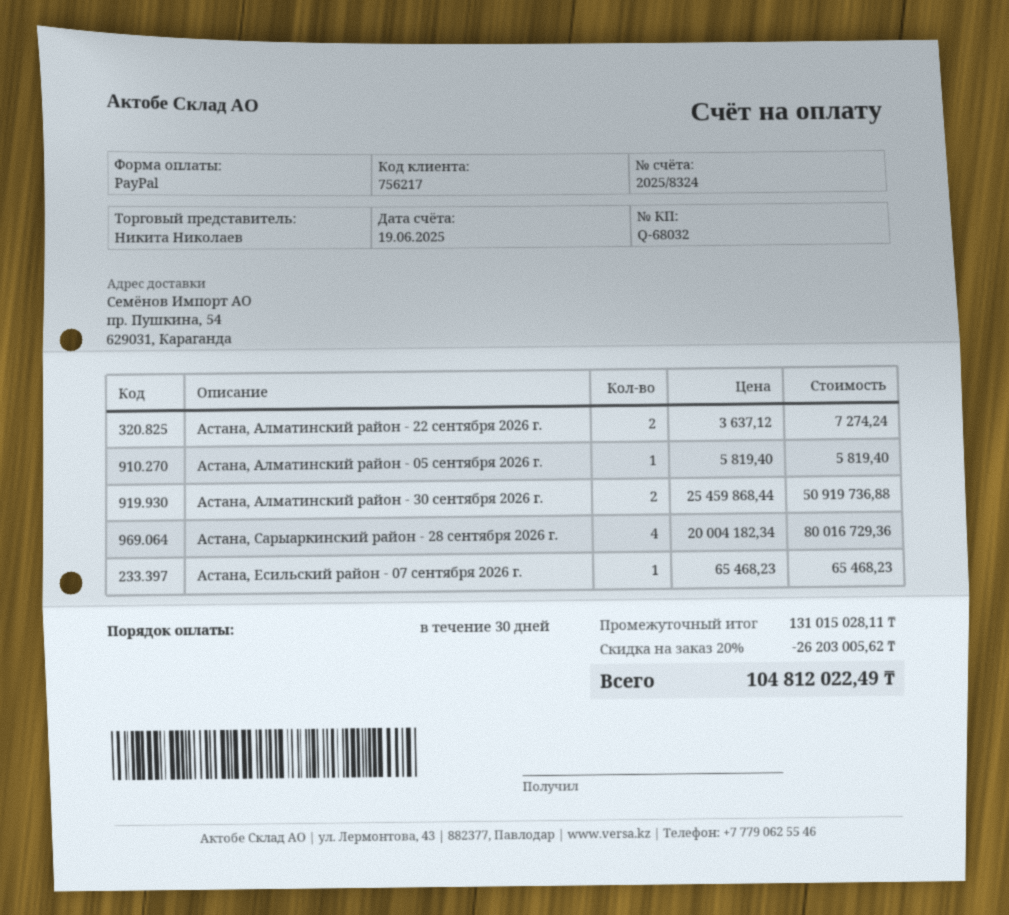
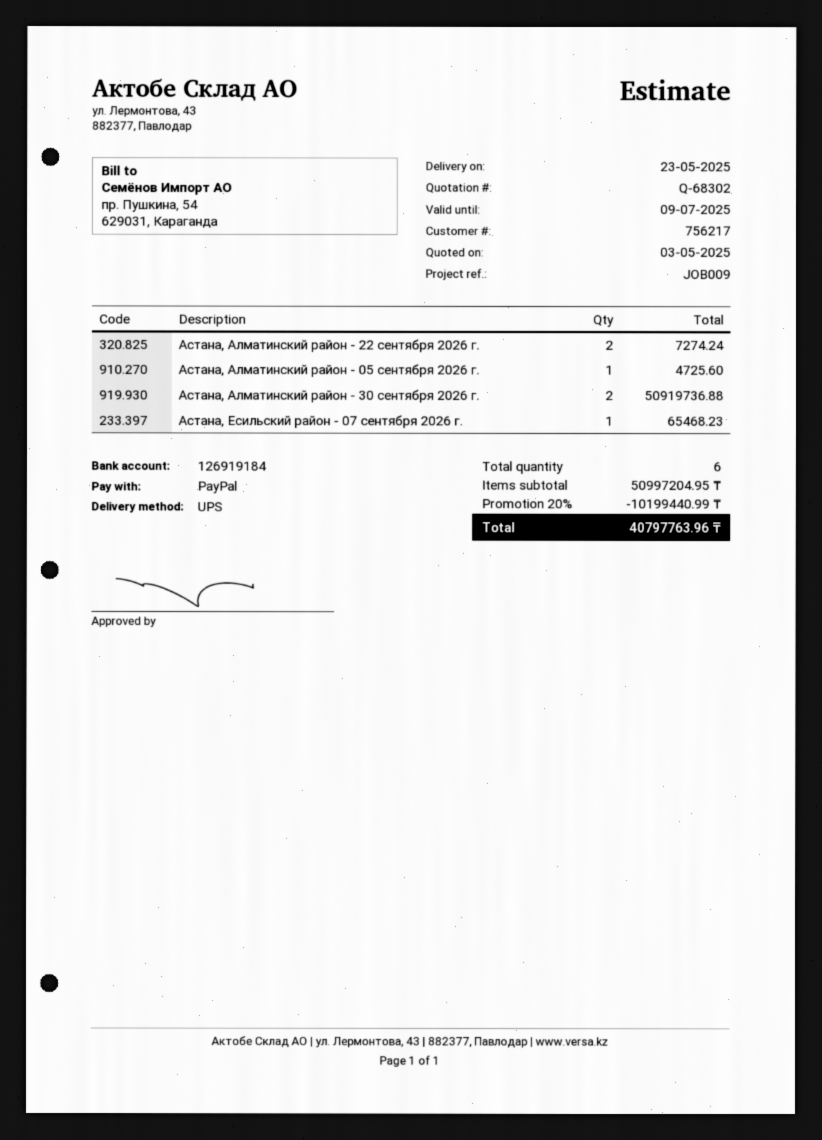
quote number: Q-68032 -> Q-68302
Астана, Алматинский район - 05 сентября 2026 г.: 1 for 5819.40 -> 1 for 4725.60
Астана, Сарыаркинский район - 28 сентября 2026 г.: 4 for 80016729.36 -> none
subtotal: 131015028.11 -> 50997204.95
discount: 20% = 26203005.62 -> 20% = 10199440.99
total: 104812022.49 -> 40797763.96

